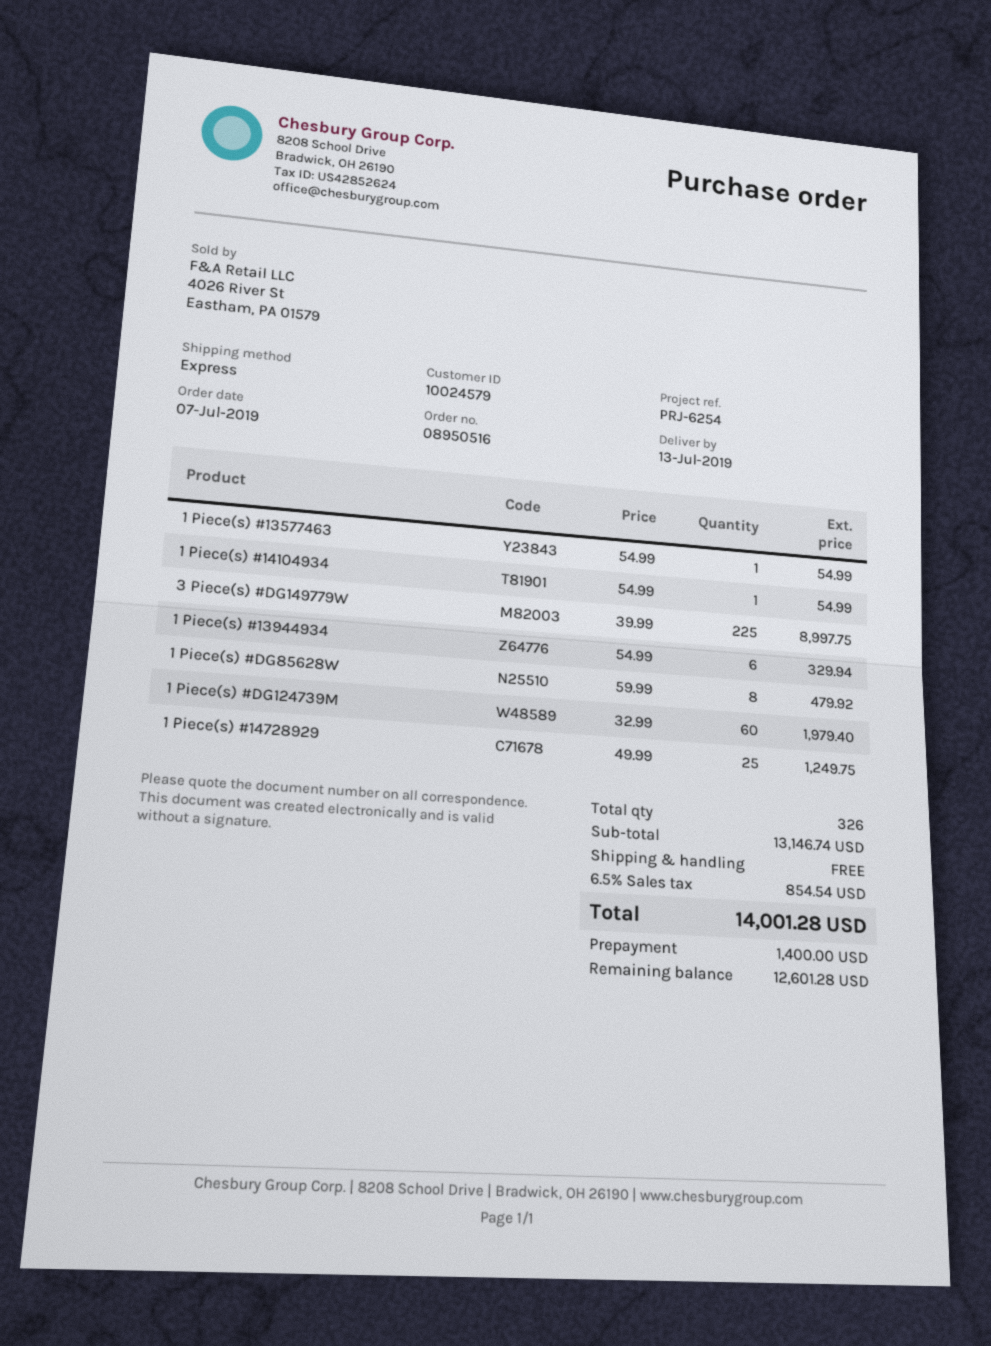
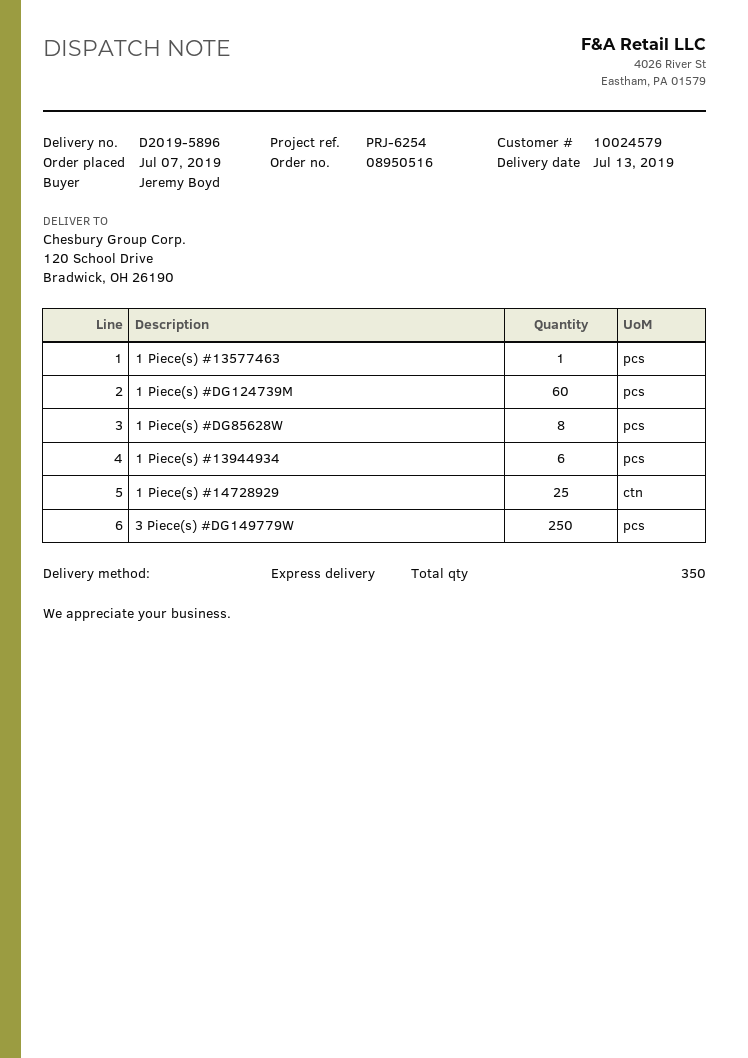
1 Piece(s) #14104934: 1 -> none
3 Piece(s) #DG149779W: 225 -> 250
total quantity: 326 -> 350

